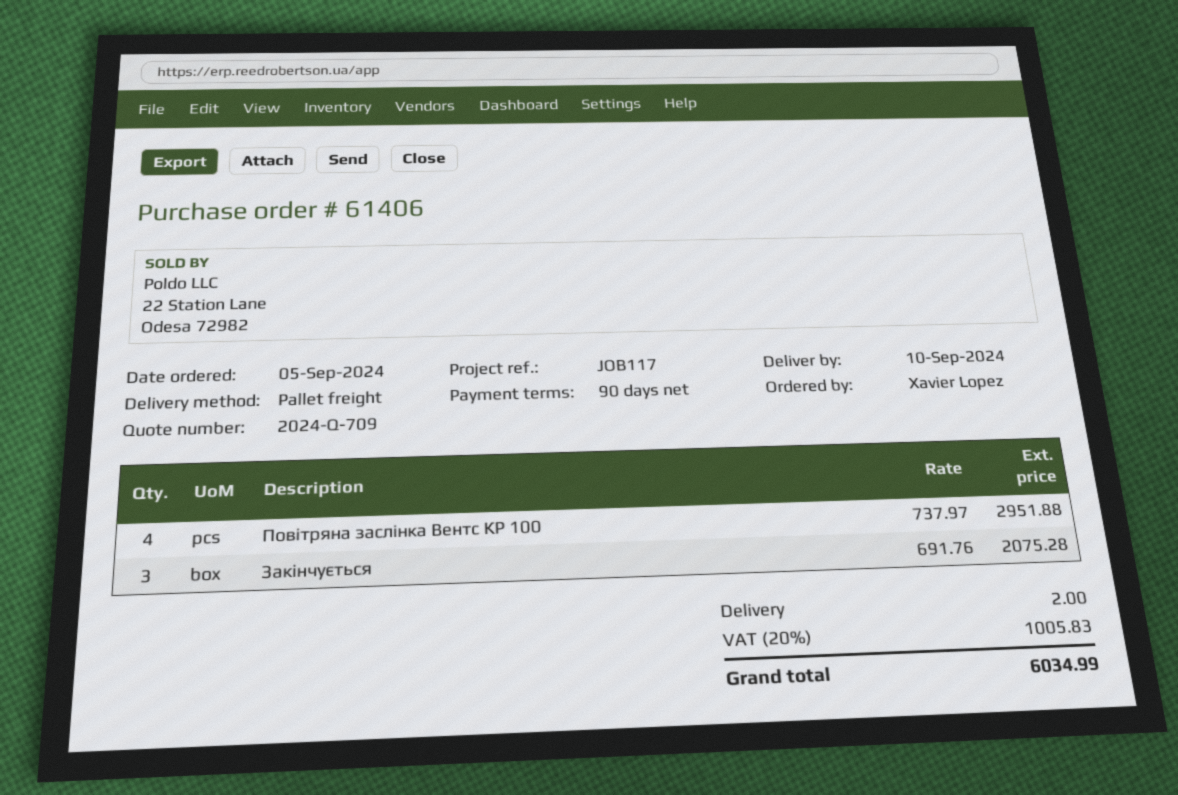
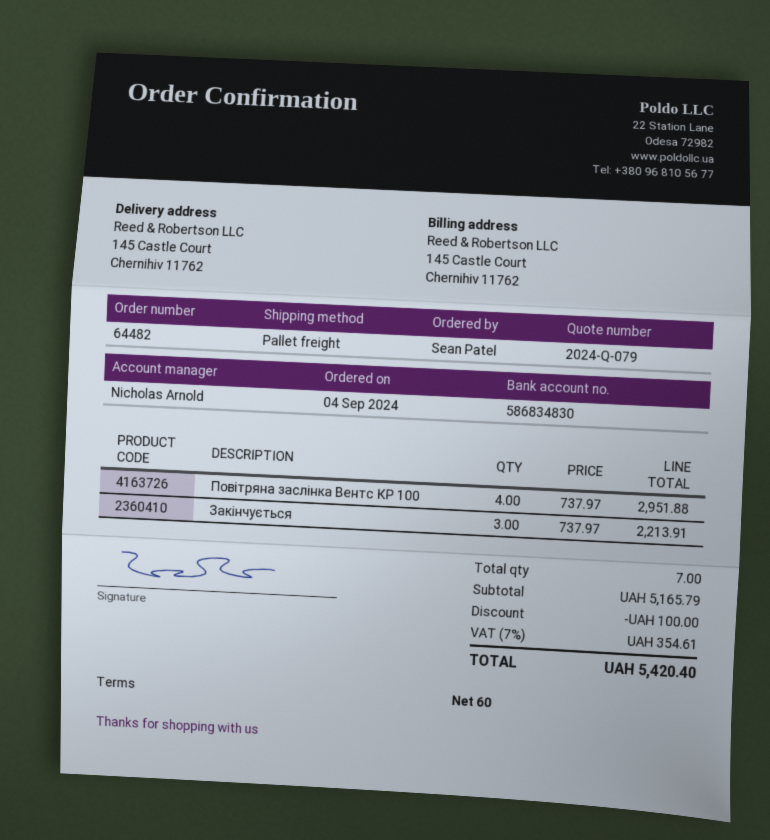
quote number: 2024-Q-709 -> 2024-Q-079
order number: 61406 -> 64482
order date: 2024-09-05 -> 2024-09-04
payment terms: 90 days -> 60 days
ordered by: Xavier Lopez -> Sean Patel
Закінчується: 3 x 691.76 = 2075.28 -> 3 x 737.97 = 2213.91
discount: none -> 100.00
shipping: 2.00 -> none
tax: 20% = 1005.83 -> 7% = 354.61
total: 6034.99 -> 5420.40

